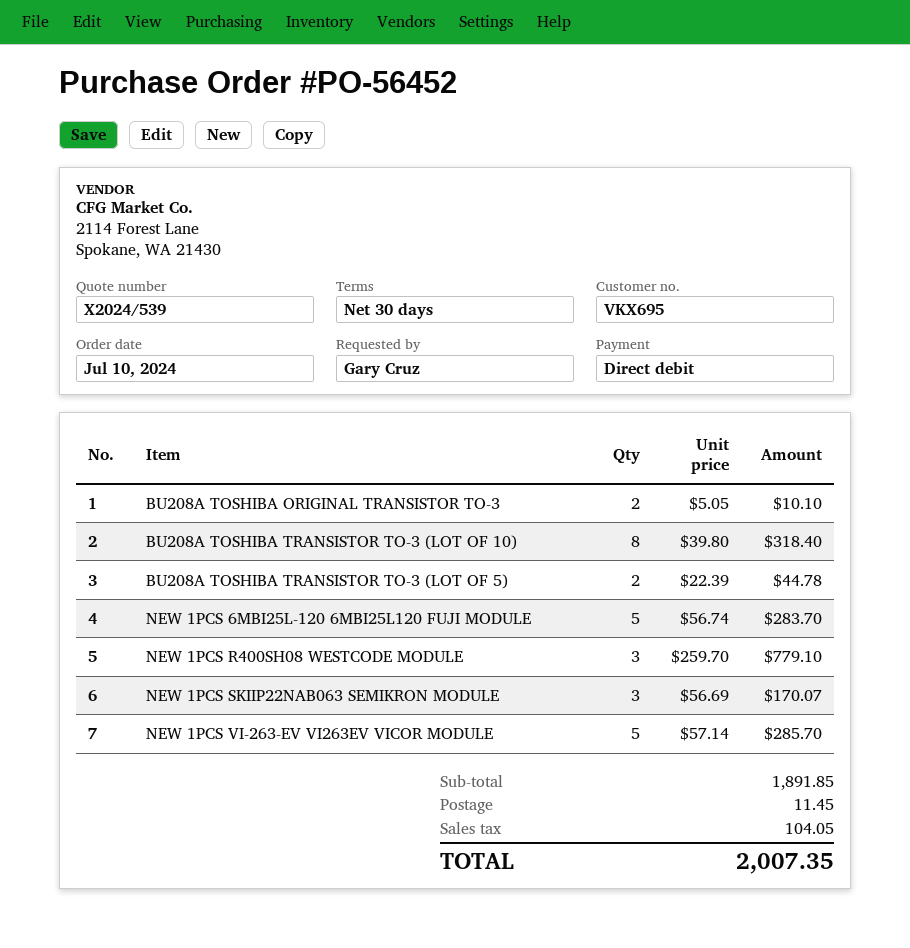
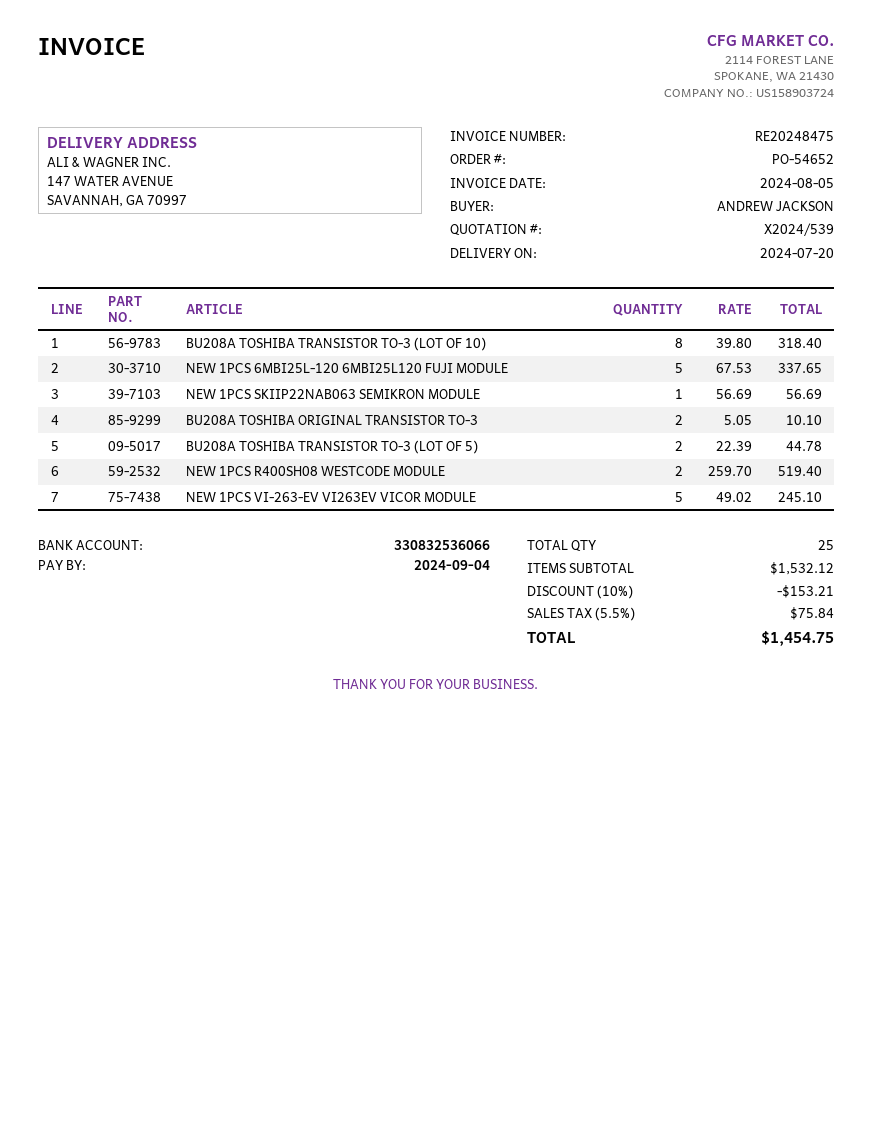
order number: PO-56452 -> PO-54652
ordered by: Gary Cruz -> ANDREW JACKSON
NEW 1PCS 6MBI25L-120 6MBI25L120 FUJI MODULE: 5 x 56.74 = 283.70 -> 5 x 67.53 = 337.65
NEW 1PCS R400SH08 WESTCODE MODULE: 3 x 259.70 = 779.10 -> 2 x 259.70 = 519.40
NEW 1PCS SKIIP22NAB063 SEMIKRON MODULE: 3 x 56.69 = 170.07 -> 1 x 56.69 = 56.69
NEW 1PCS VI-263-EV VI263EV VICOR MODULE: 5 x 57.14 = 285.70 -> 5 x 49.02 = 245.10
subtotal: 1891.85 -> 1532.12
discount: none -> 10% = 153.21
shipping: 11.45 -> none
tax: 104.05 -> 75.84
total: 2007.35 -> 1454.75

